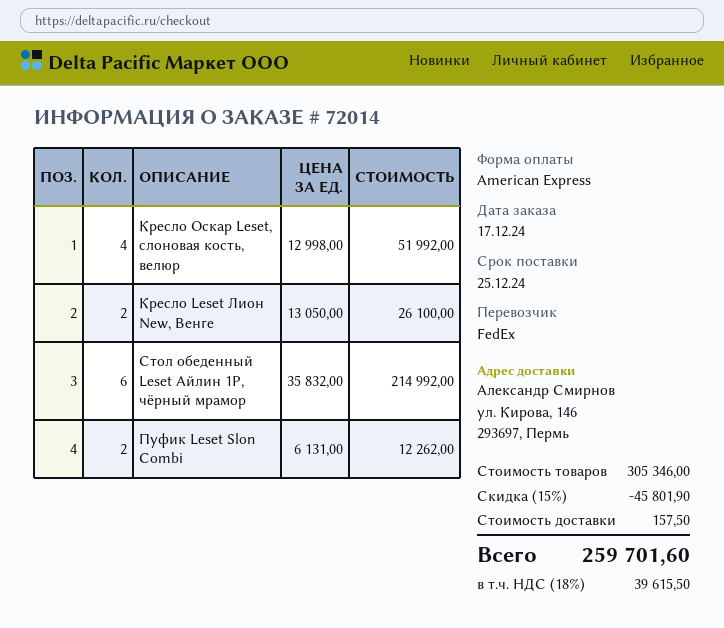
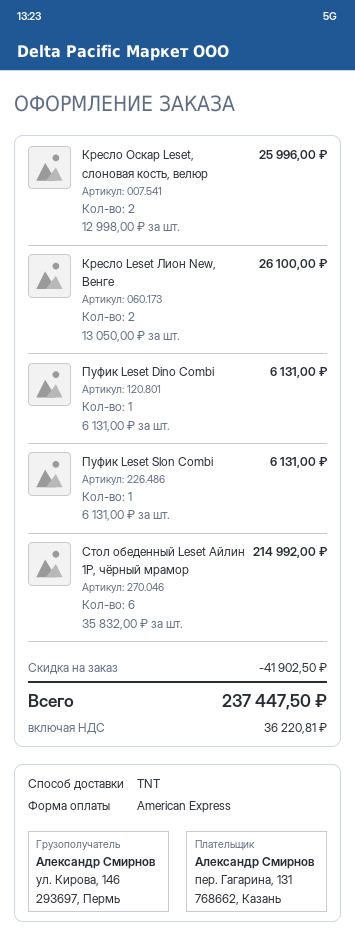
shipping method: FedEx -> TNT
Кресло Оскар Leset, слоновая кость, велюр: 4 x 12998.00 = 51992.00 -> 2 x 12998.00 = 25996.00
Пуфик Leset Slon Combi: 2 x 6131.00 = 12262.00 -> 1 x 6131.00 = 6131.00
Пуфик Leset Dino Combi: none -> 1 x 6131.00 = 6131.00
discount: 45801.90 -> 41902.50
shipping: 157.50 -> none
tax: 39615.50 -> 36220.81
total: 259701.60 -> 237447.50

